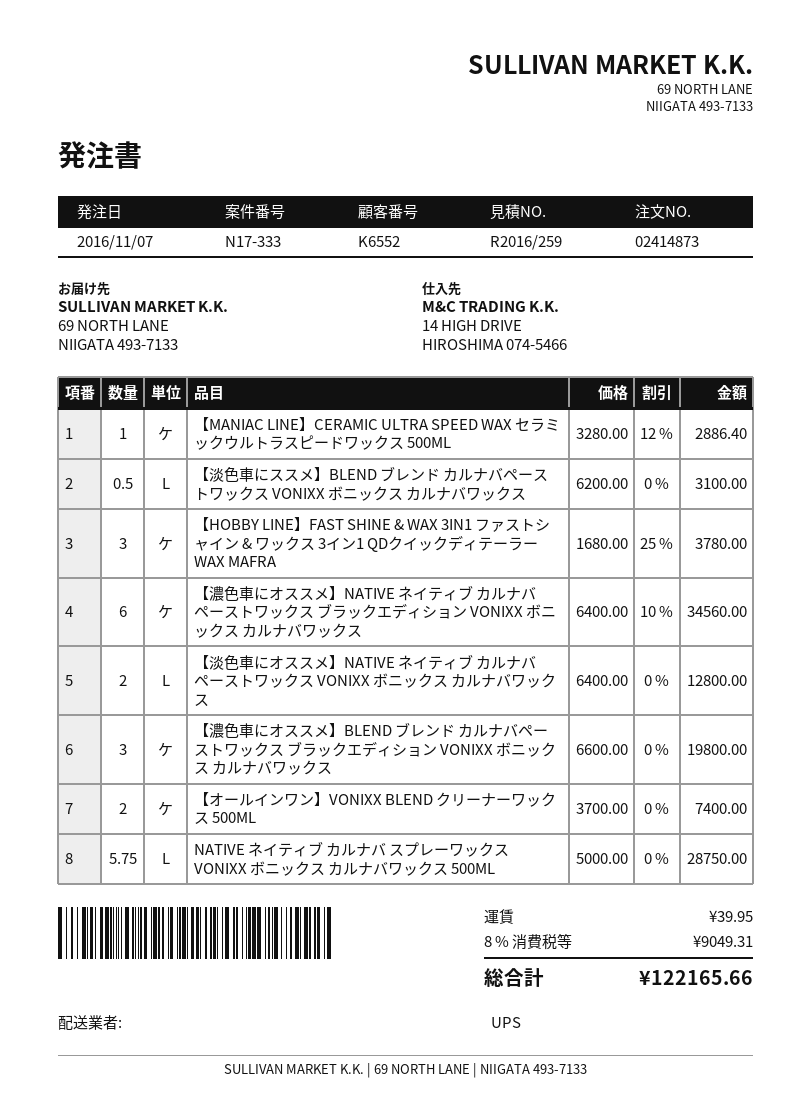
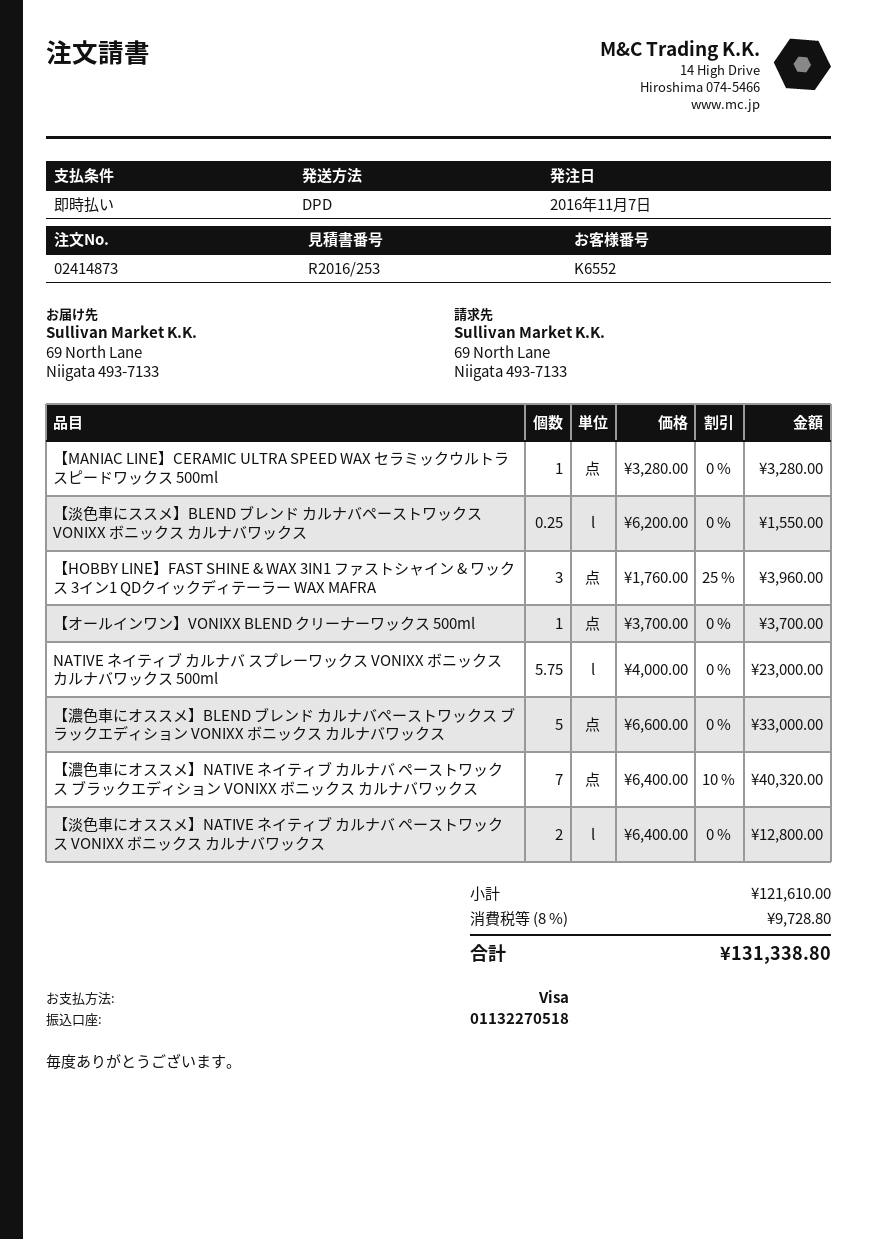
quote number: R2016/259 -> R2016/253
shipping method: UPS -> DPD
【MANIAC LINE】CERAMIC ULTRA SPEED WAX セラミックウルトラスピードワックス 500ML: 1 x 3280.00 - 12% = 2886.40 -> 1 x 3280.00 = 3280.00
【淡色車にススメ】BLEND ブレンド カルナバペーストワックス VONIXX ボニックス カルナバワックス: 0.5 x 6200.00 = 3100.00 -> 0.25 x 6200.00 = 1550.00
【HOBBY LINE】FAST SHINE & WAX 3IN1 ファストシャイン & ワックス 3イン1 QDクイックディテーラー WAX MAFRA: 3 x 1680.00 - 25% = 3780.00 -> 3 x 1760.00 - 25% = 3960.00
【濃色車にオススメ】NATIVE ネイティブ カルナバ ペーストワックス ブラックエディション VONIXX ボニックス カルナバワックス: 6 x 6400.00 - 10% = 34560.00 -> 7 x 6400.00 - 10% = 40320.00
【濃色車にオススメ】BLEND ブレンド カルナバペーストワックス ブラックエディション VONIXX ボニックス カルナバワックス: 3 x 6600.00 = 19800.00 -> 5 x 6600.00 = 33000.00
【オールインワン】VONIXX BLEND クリーナーワックス 500ML: 2 x 3700.00 = 7400.00 -> 1 x 3700.00 = 3700.00
NATIVE ネイティブ カルナバ スプレーワックス VONIXX ボニックス カルナバワックス 500ML: 5.75 x 5000.00 = 28750.00 -> 5.75 x 4000.00 = 23000.00
shipping: 39.95 -> none
tax: 8% = 9049.31 -> 8% = 9728.80
total: 122165.66 -> 131338.80

